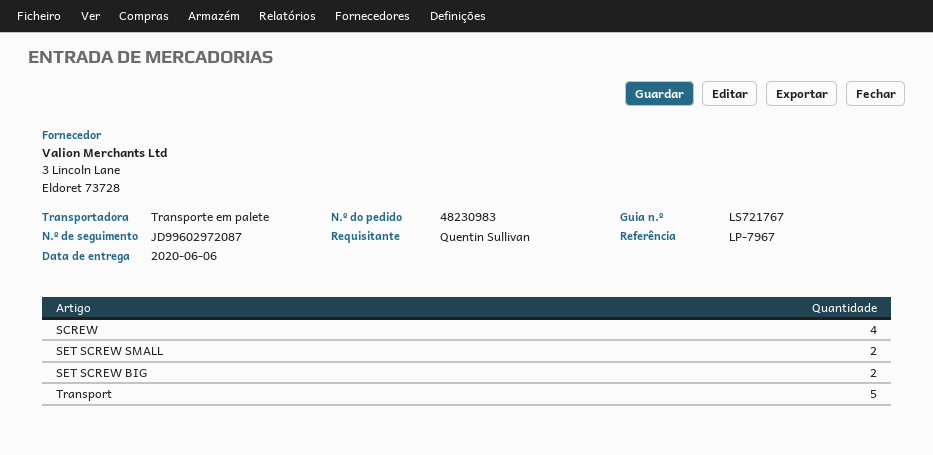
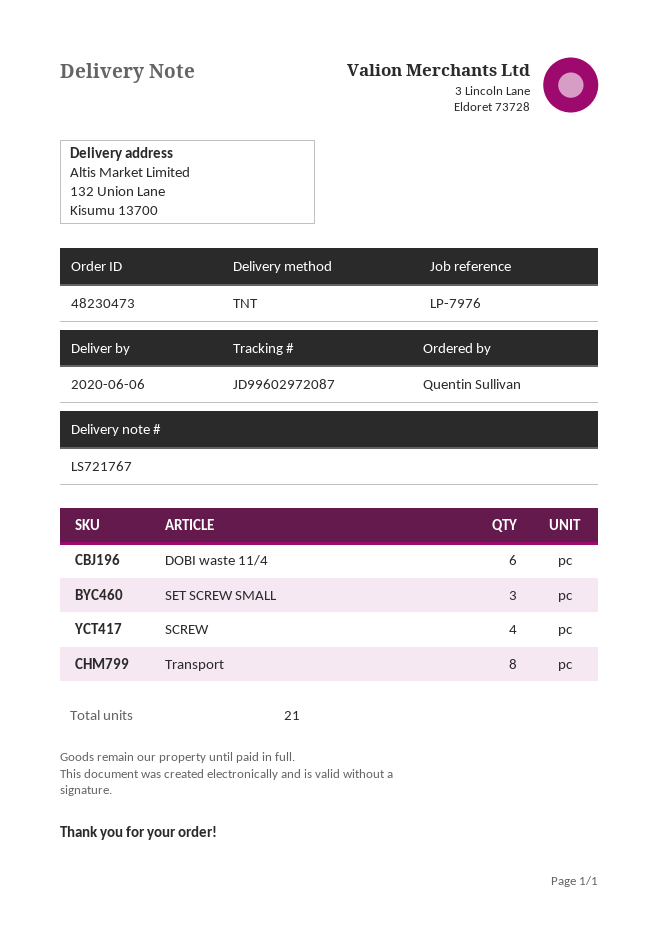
order number: 48230983 -> 48230473
reference: LP-7967 -> LP-7976
shipping method: pallet freight -> TNT
SET SCREW SMALL: 2 -> 3
SET SCREW BIG: 2 -> none
Transport: 5 -> 8
DOBI waste 11/4: none -> 6

